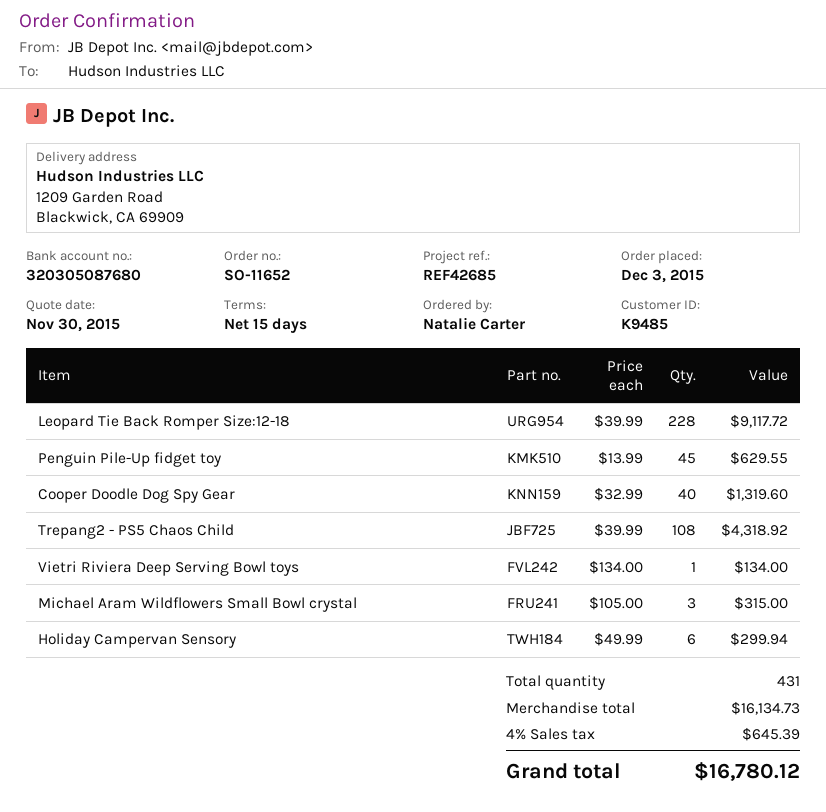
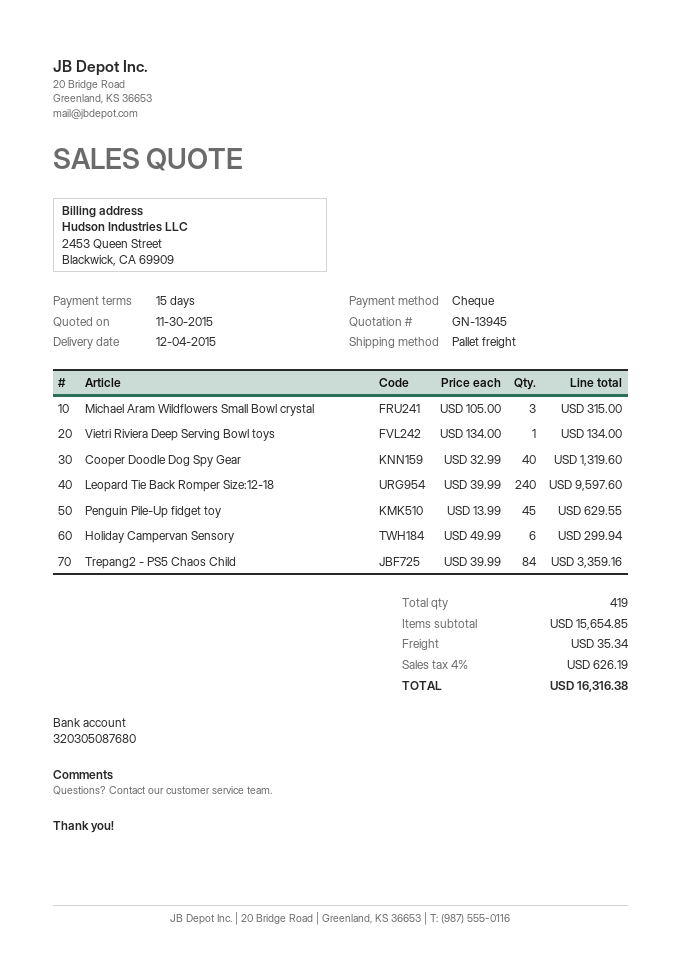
Leopard Tie Back Romper Size:12-18: 228 x 39.99 = 9117.72 -> 240 x 39.99 = 9597.60
Trepang2 - PS5 Chaos Child: 108 x 39.99 = 4318.92 -> 84 x 39.99 = 3359.16
total quantity: 431 -> 419
subtotal: 16134.73 -> 15654.85
shipping: none -> 35.34
tax: 4% = 645.39 -> 4% = 626.19
total: 16780.12 -> 16316.38

